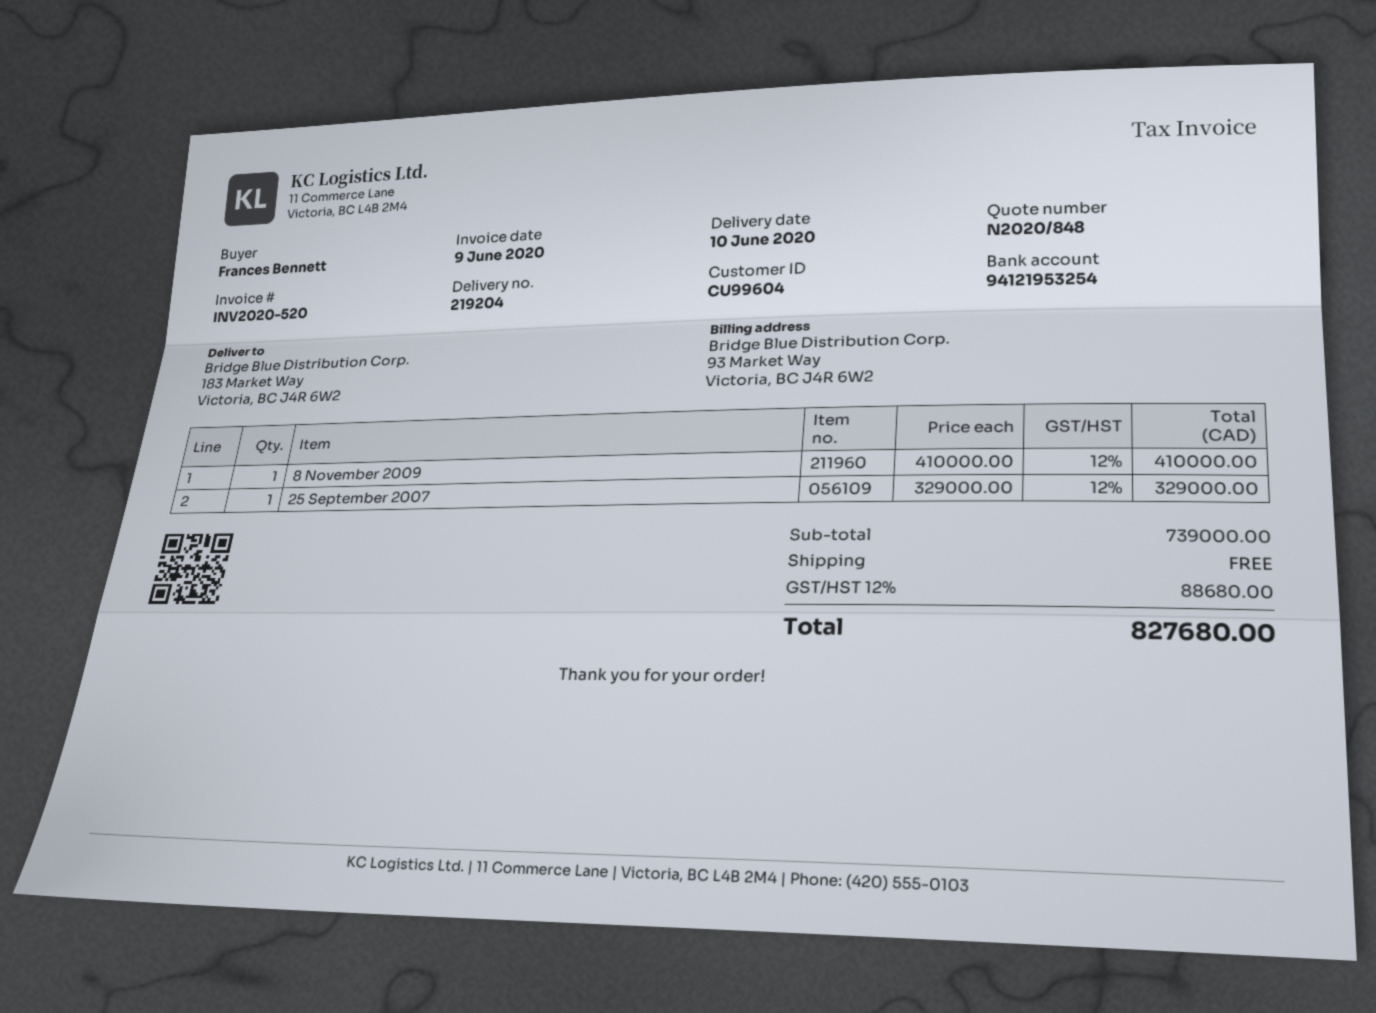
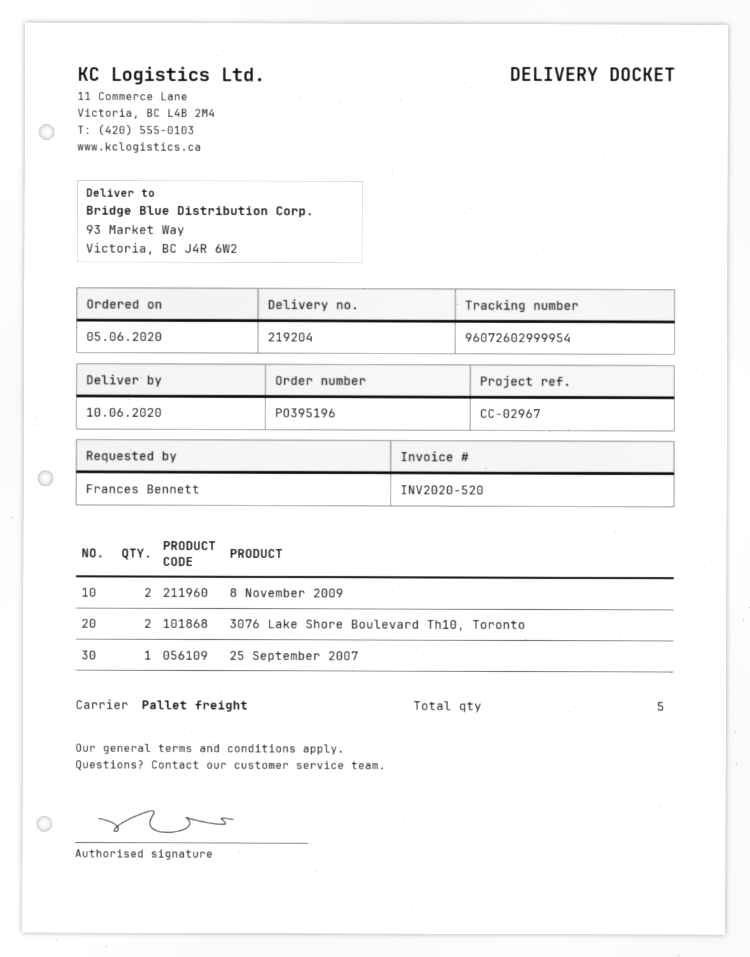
ship to: 183 Market Way, Victoria, BC J4R 6W2 -> 93 Market Way, Victoria, BC J4R 6W2
8 November 2009: 1 -> 2
3076 Lake Shore Boulevard Th10, Toronto: none -> 2

